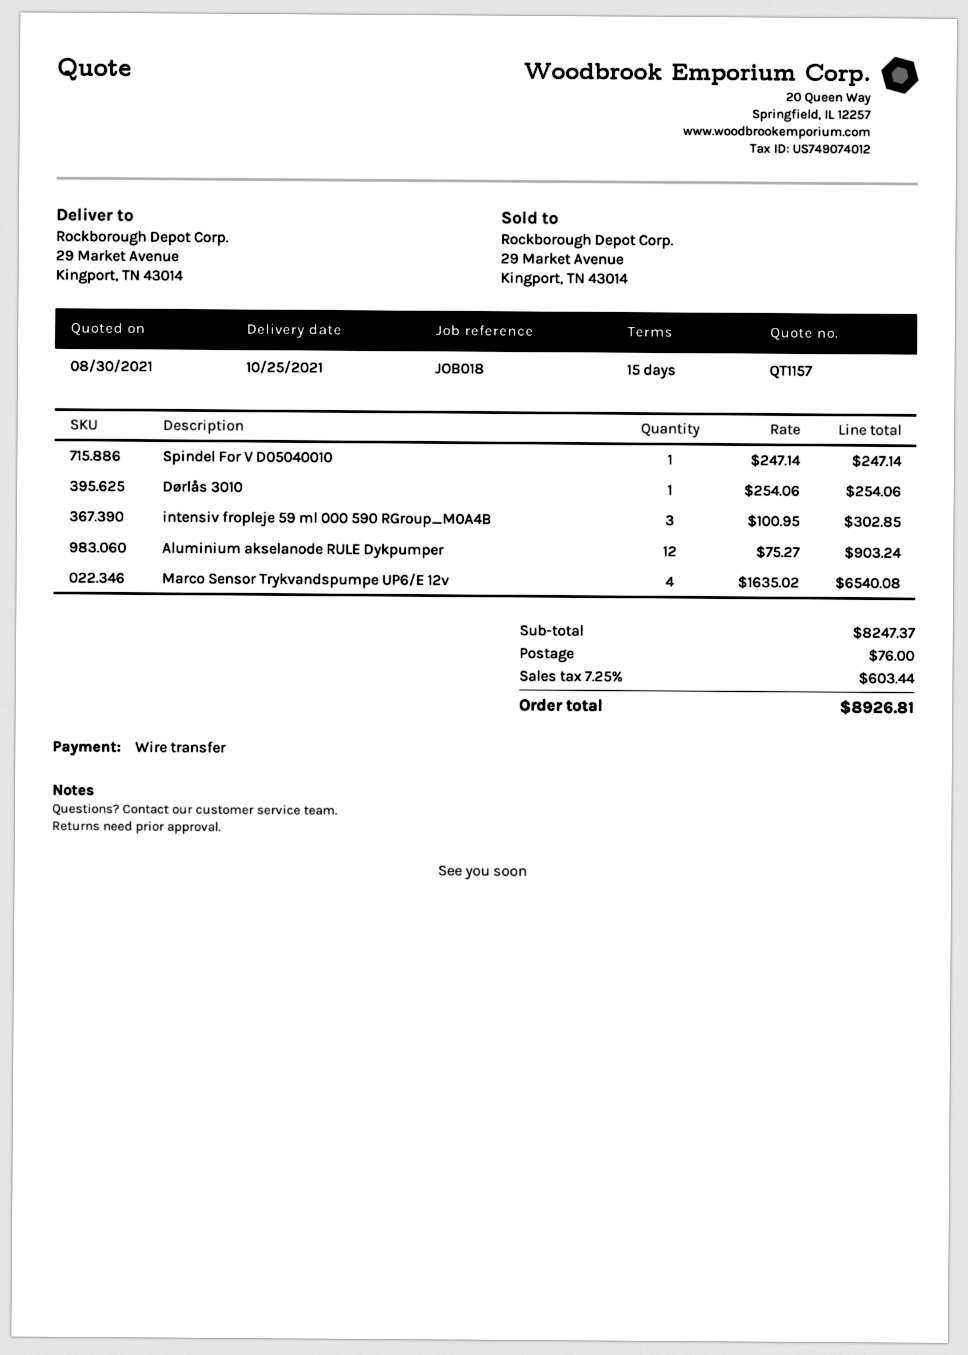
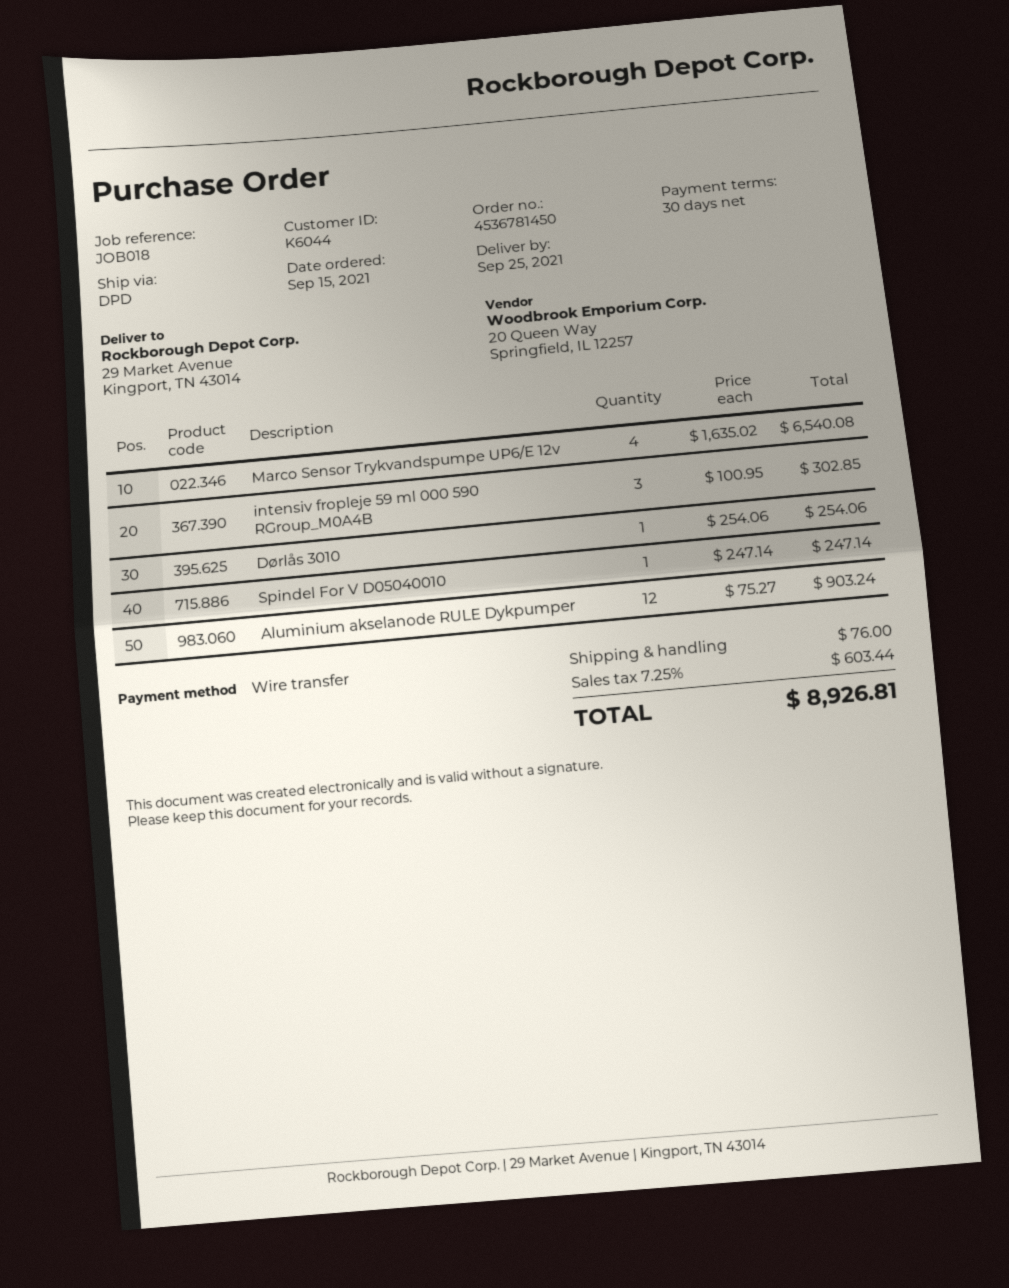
delivery date: 2021-10-25 -> 2021-09-25
payment terms: 15 days -> 30 days

